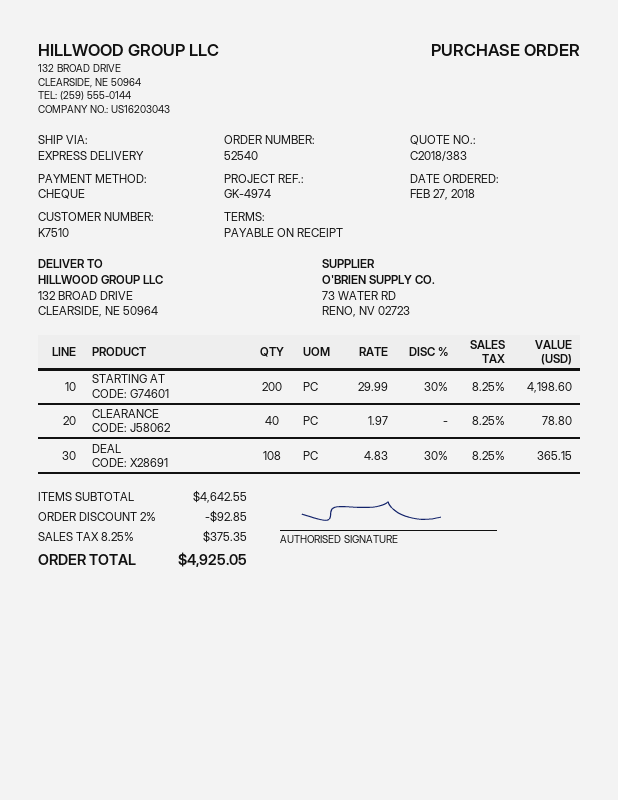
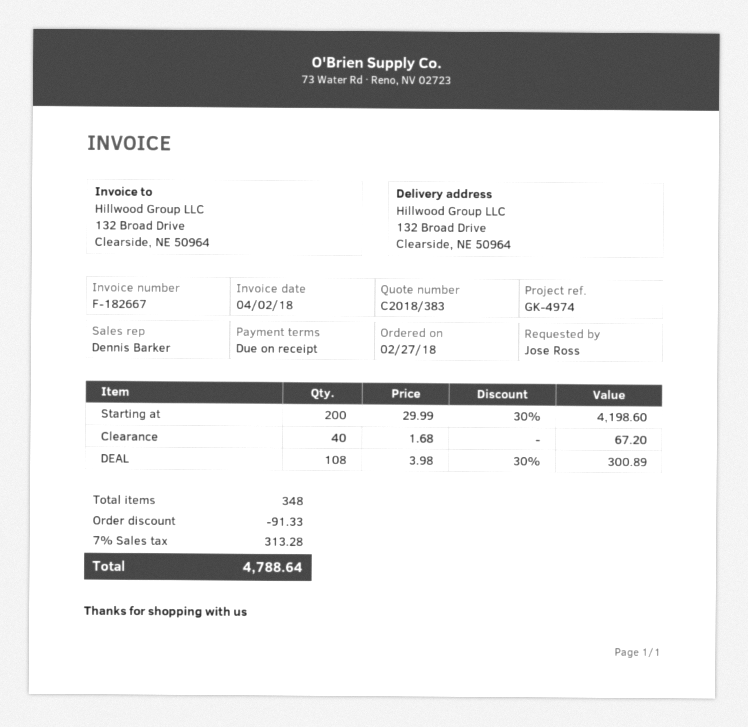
CLEARANCE: 40 x 1.97 = 78.80 -> 40 x 1.68 = 67.20
DEAL: 108 x 4.83 - 30% = 365.15 -> 108 x 3.98 - 30% = 300.89
discount: 92.85 -> 91.33
tax: 8.25% = 375.35 -> 7% = 313.28
total: 4925.05 -> 4788.64

